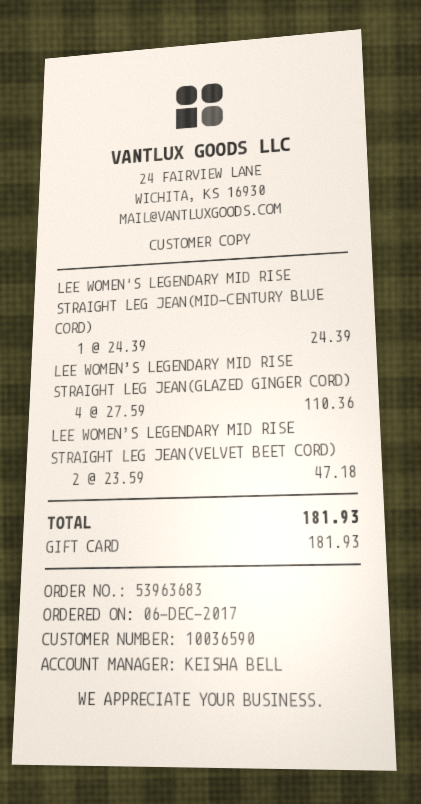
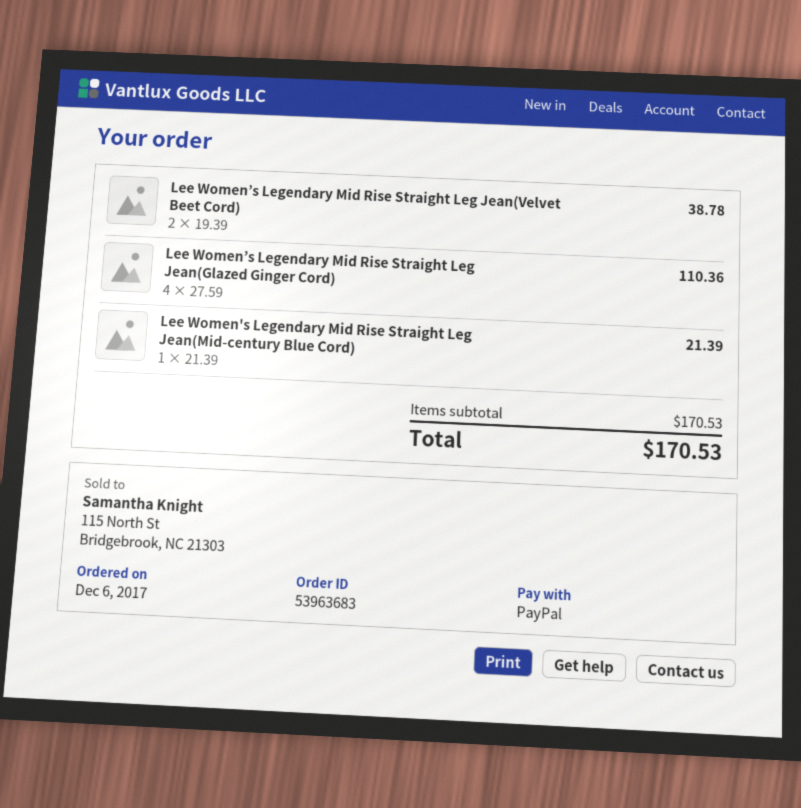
payment method: gift card -> PayPal
LEE WOMEN'S LEGENDARY MID RISE STRAIGHT LEG JEAN(MID-CENTURY BLUE CORD): 1 x 24.39 = 24.39 -> 1 x 21.39 = 21.39
LEE WOMEN’S LEGENDARY MID RISE STRAIGHT LEG JEAN(VELVET BEET CORD): 2 x 23.59 = 47.18 -> 2 x 19.39 = 38.78
total: 181.93 -> 170.53

